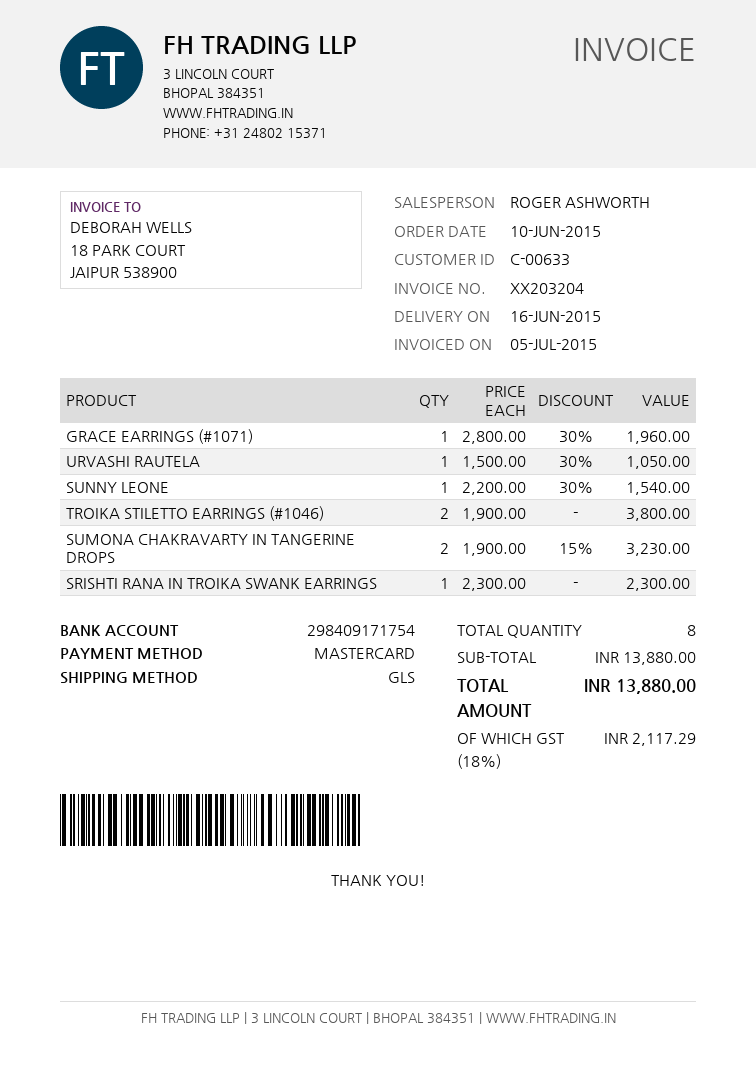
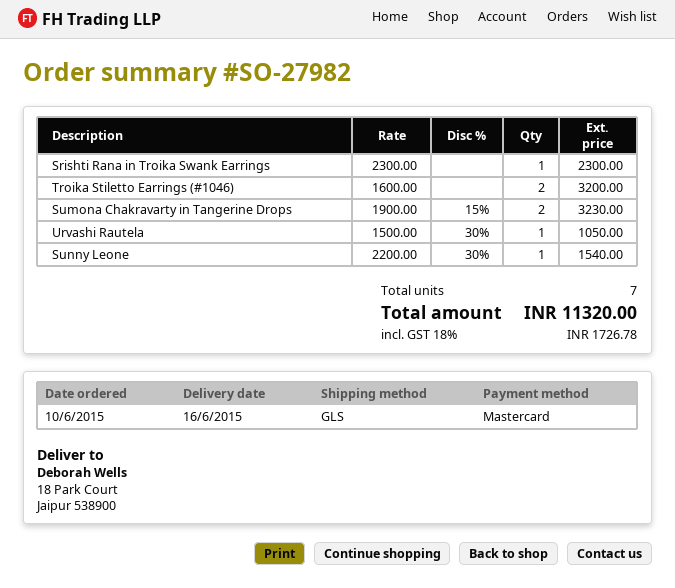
GRACE EARRINGS (#1071): 1 x 2800.00 - 30% = 1960.00 -> none
TROIKA STILETTO EARRINGS (#1046): 2 x 1900.00 = 3800.00 -> 2 x 1600.00 = 3200.00
total quantity: 8 -> 7
tax: 18% = 2117.29 -> 18% = 1726.78
total: 13880.00 -> 11320.00

